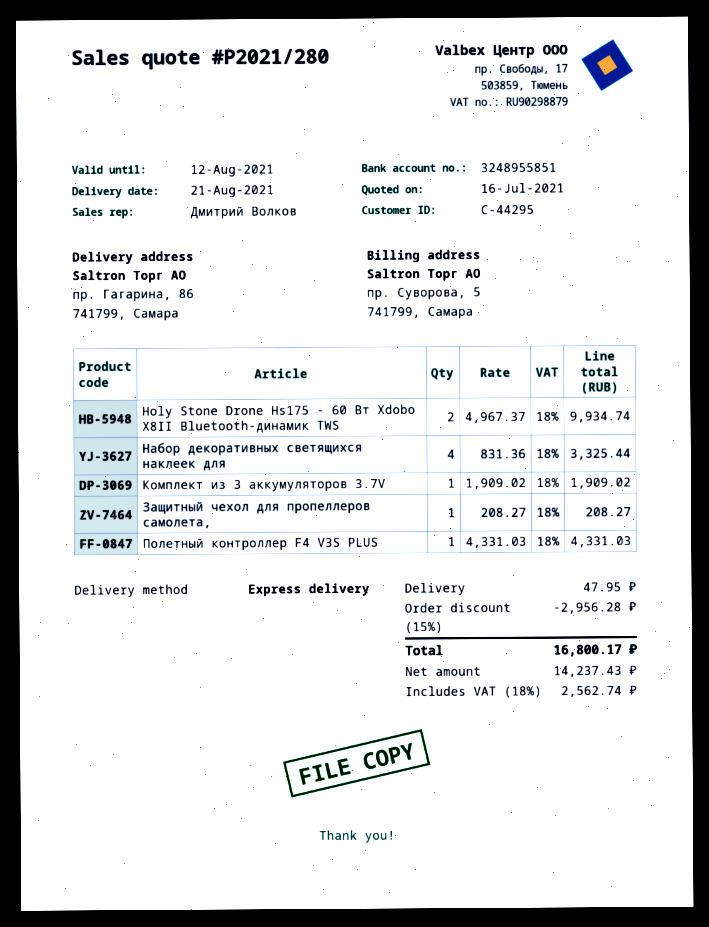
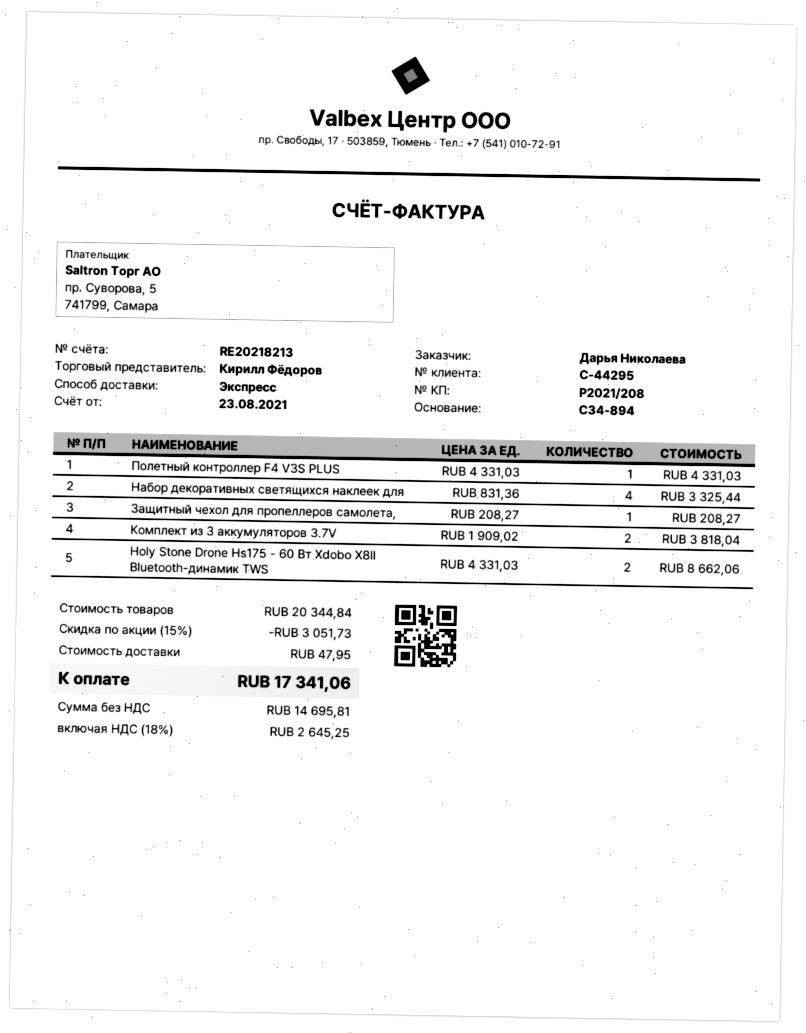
quote number: P2021/280 -> P2021/208
sales rep: Дмитрий Волков -> Кирилл Фёдоров
Holy Stone Drone Hs175 - 60 Вт Xdobo X8II Bluetooth-динамик TWS: 2 x 4967.37 = 9934.74 -> 2 x 4331.03 = 8662.06
Комплект из 3 аккумуляторов 3.7V: 1 x 1909.02 = 1909.02 -> 2 x 1909.02 = 3818.04
discount: 15% = 2956.28 -> 15% = 3051.73
net: 14237.43 -> 14695.81
tax: 18% = 2562.74 -> 18% = 2645.25
total: 16800.17 -> 17341.06

